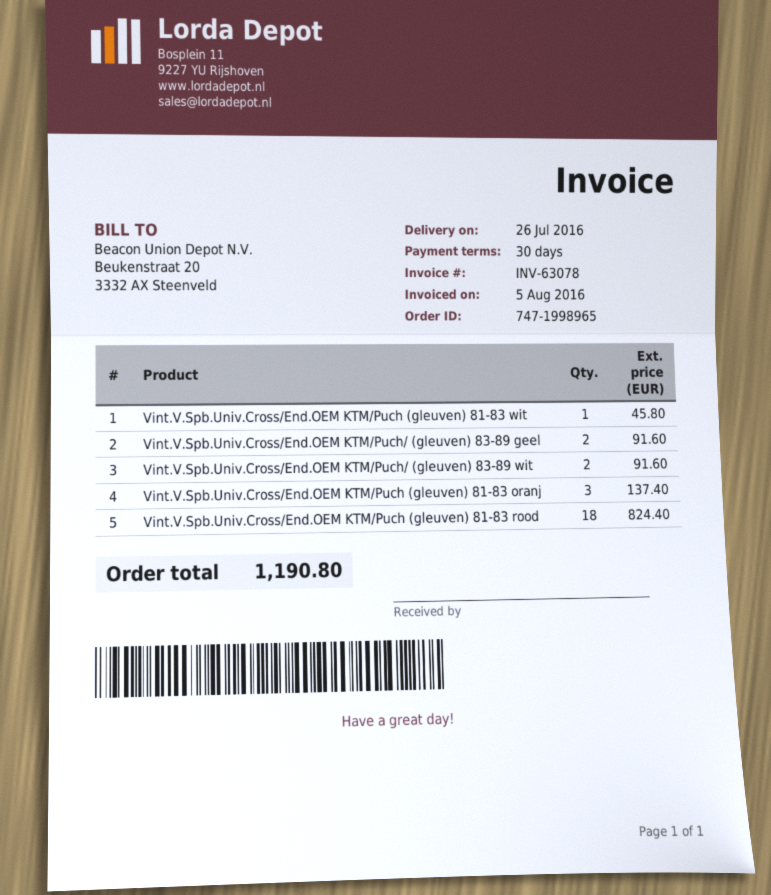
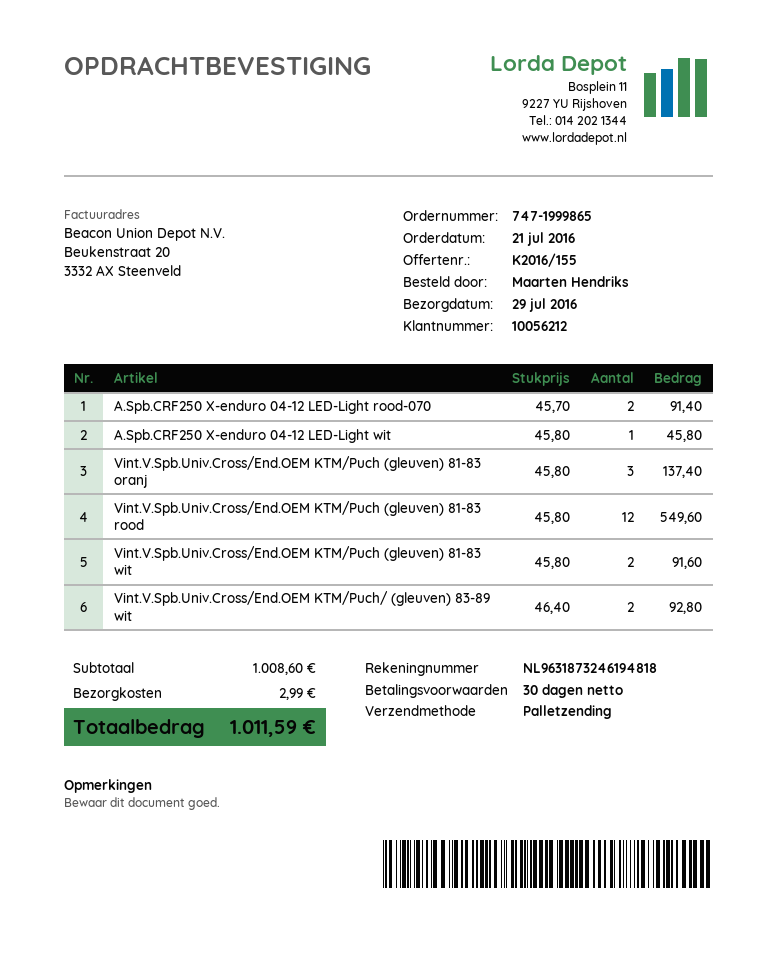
order number: 747-1998965 -> 747-1999865
delivery date: 2016-07-26 -> 2016-07-29
Vint.V.Spb.Univ.Cross/End.OEM KTM/Puch (gleuven) 81-83 wit: 1 for 45.80 -> 2 for 91.60
Vint.V.Spb.Univ.Cross/End.OEM KTM/Puch/ (gleuven) 83-89 geel: 2 for 91.60 -> none
Vint.V.Spb.Univ.Cross/End.OEM KTM/Puch/ (gleuven) 83-89 wit: 2 for 91.60 -> 2 for 92.80
Vint.V.Spb.Univ.Cross/End.OEM KTM/Puch (gleuven) 81-83 rood: 18 for 824.40 -> 12 for 549.60
A.Spb.CRF250 X-enduro 04-12 LED-Light rood-070: none -> 2 for 91.40
A.Spb.CRF250 X-enduro 04-12 LED-Light wit: none -> 1 for 45.80
shipping: none -> 2.99
total: 1190.80 -> 1011.59

